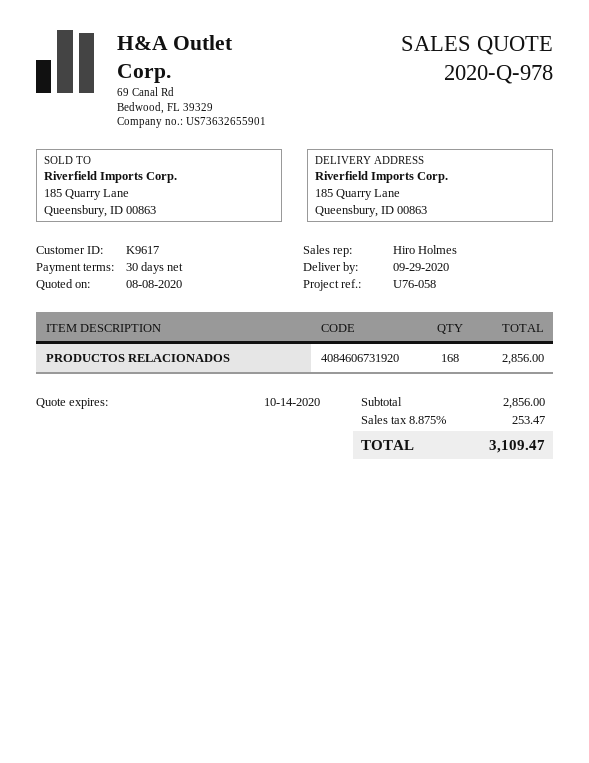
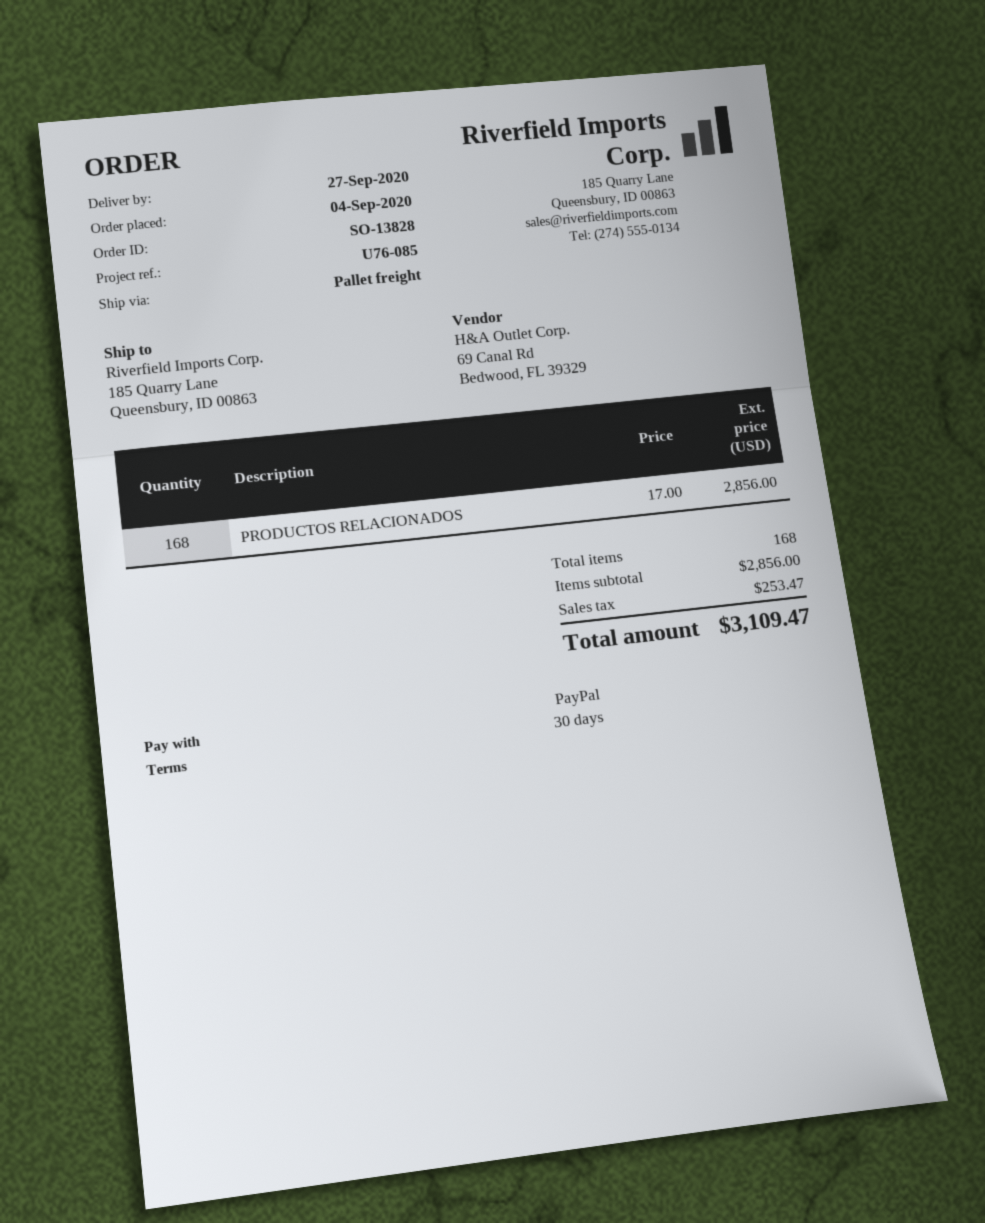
delivery date: 2020-09-29 -> 2020-09-27
reference: U76-058 -> U76-085

